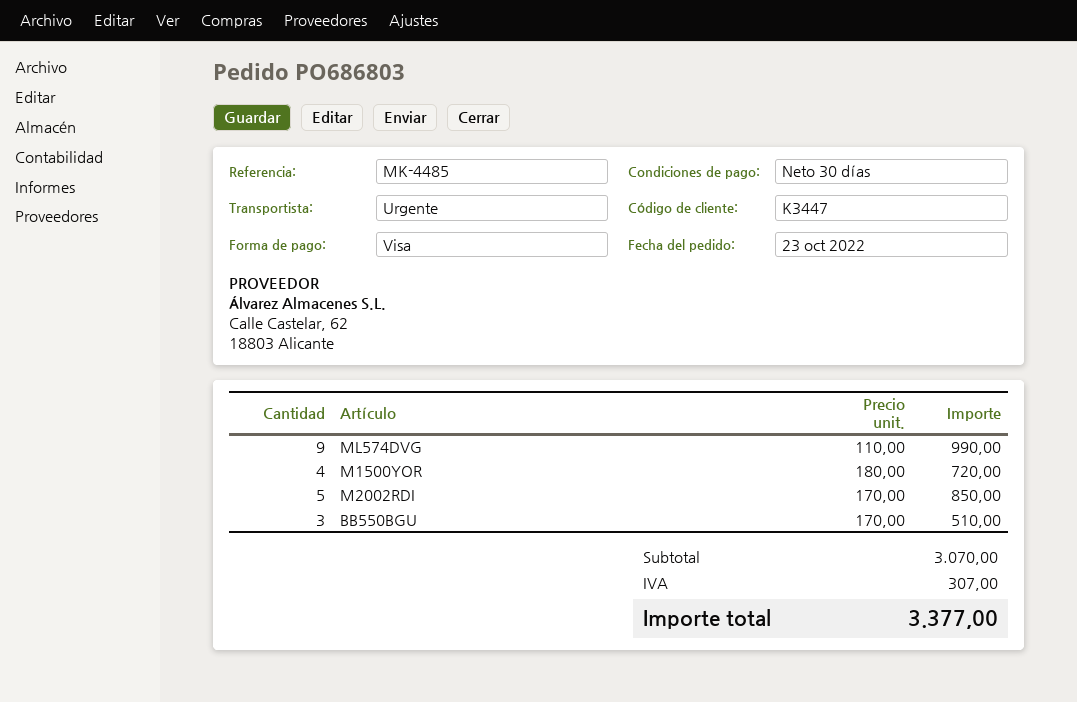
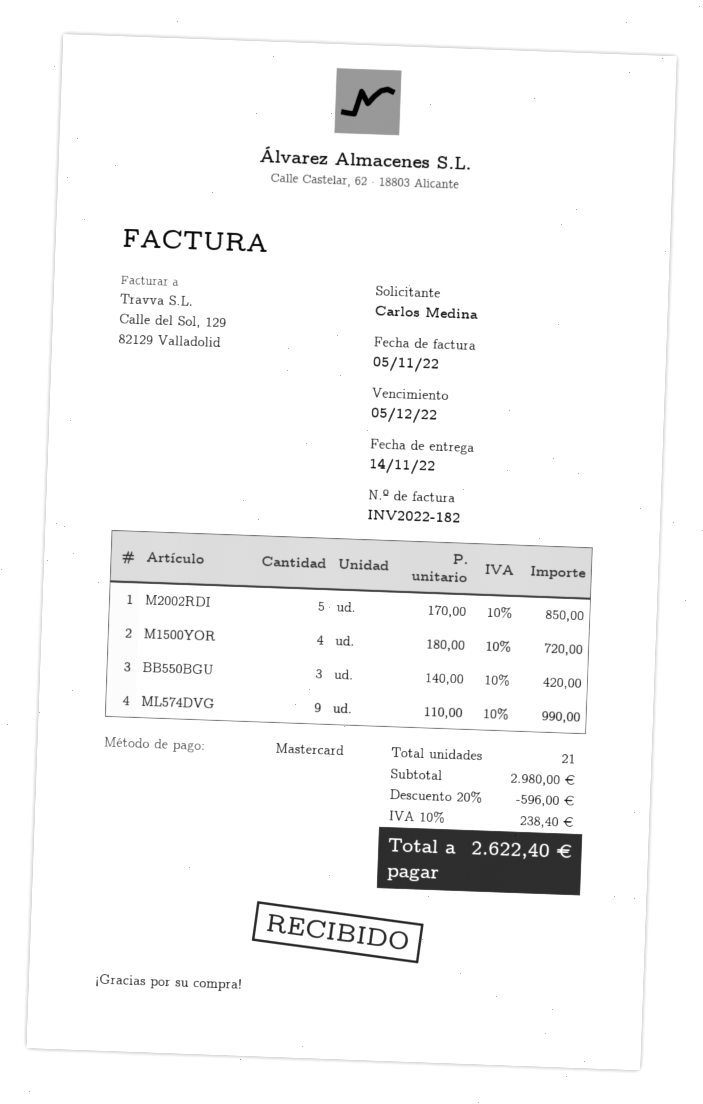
payment method: Visa -> Mastercard
BB550BGU: 3 x 170.00 = 510.00 -> 3 x 140.00 = 420.00
subtotal: 3070.00 -> 2980.00
discount: none -> 20% = 596.00
tax: 307.00 -> 238.40
total: 3377.00 -> 2622.40

